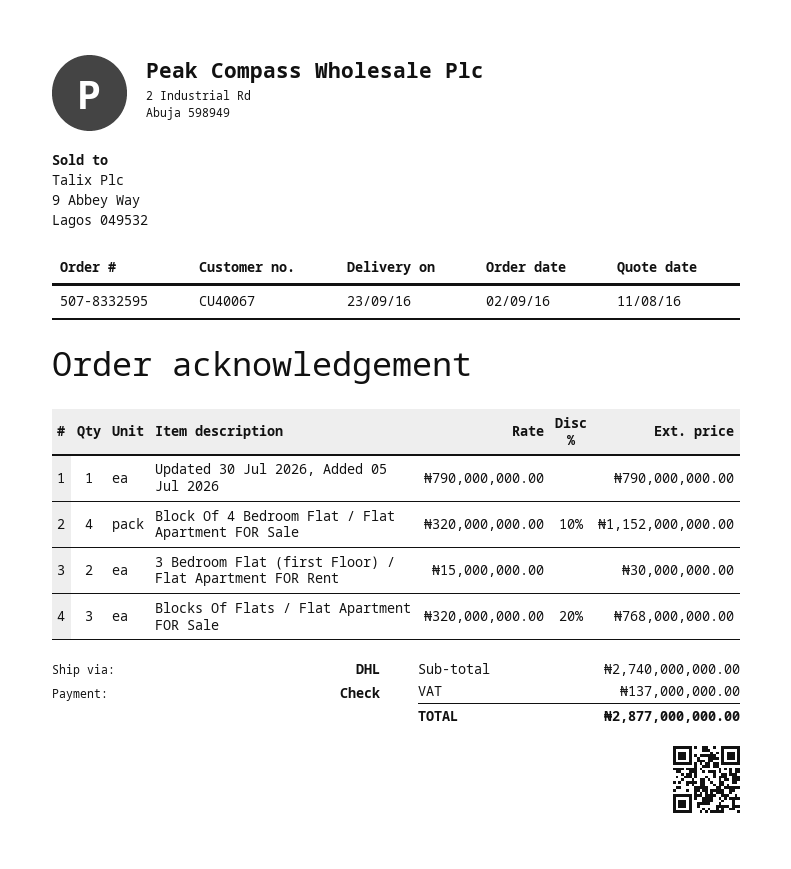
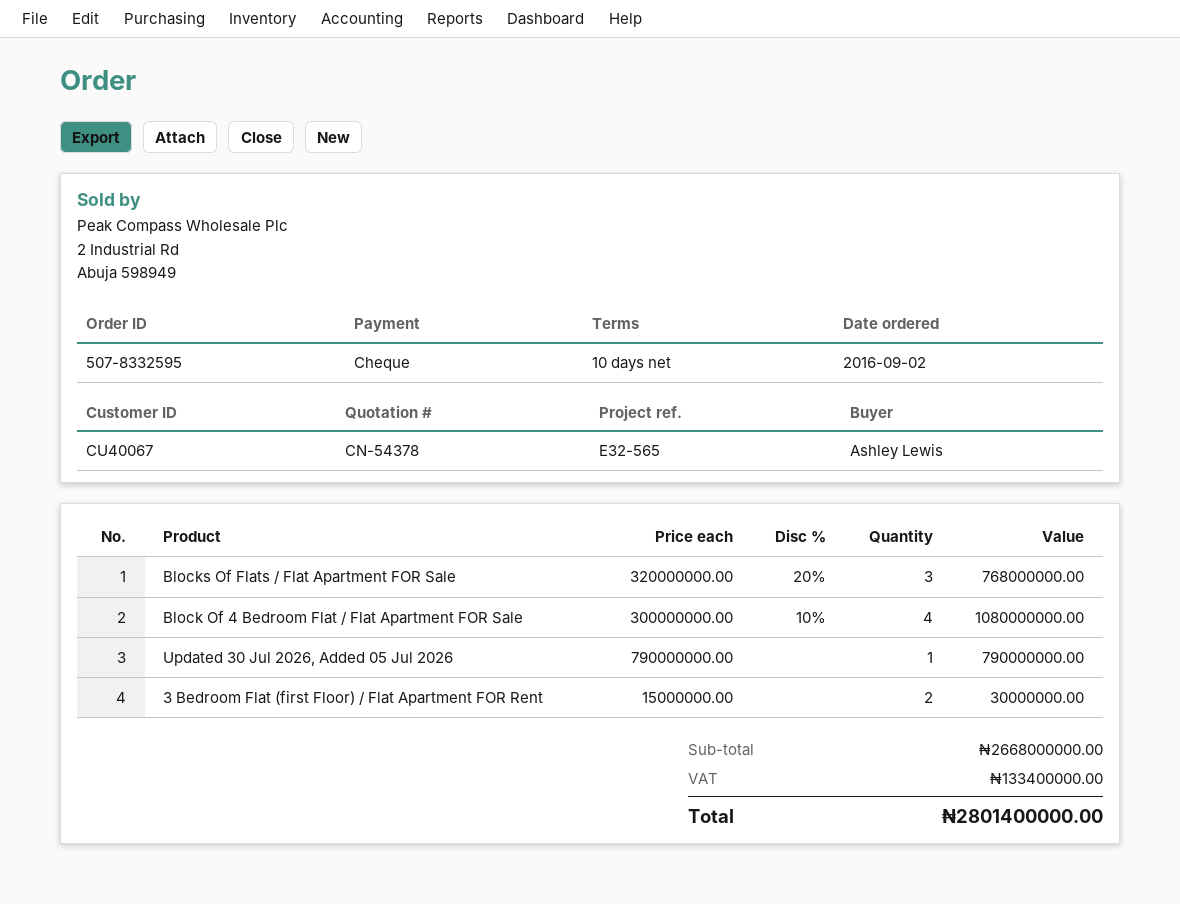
Block Of 4 Bedroom Flat / Flat Apartment FOR Sale: 4 x 320000000.00 - 10% = 1152000000.00 -> 4 x 300000000.00 - 10% = 1080000000.00
subtotal: 2740000000.00 -> 2668000000.00
tax: 137000000.00 -> 133400000.00
total: 2877000000.00 -> 2801400000.00

